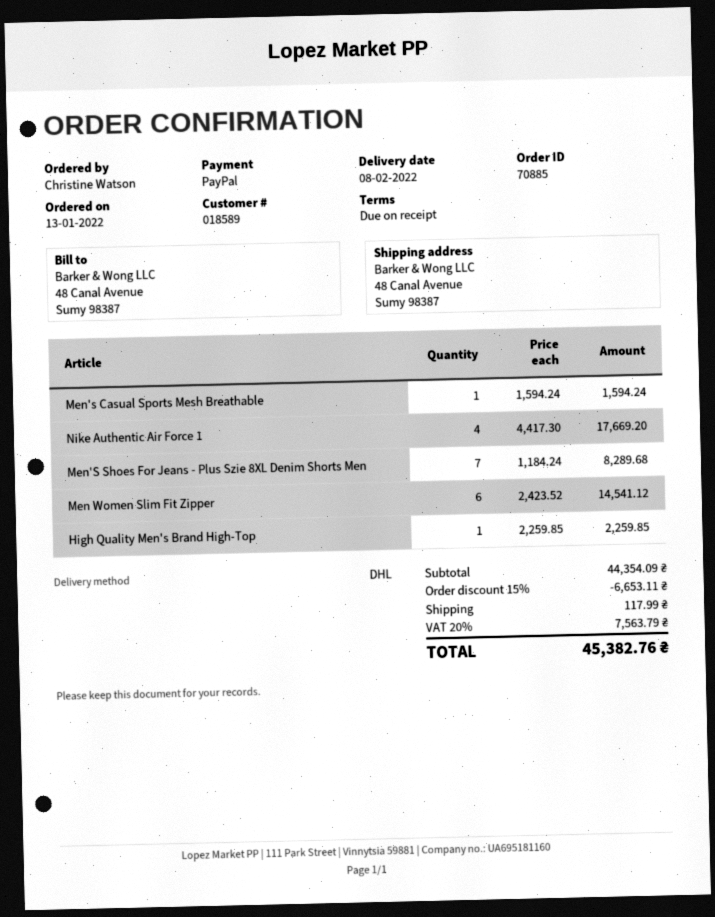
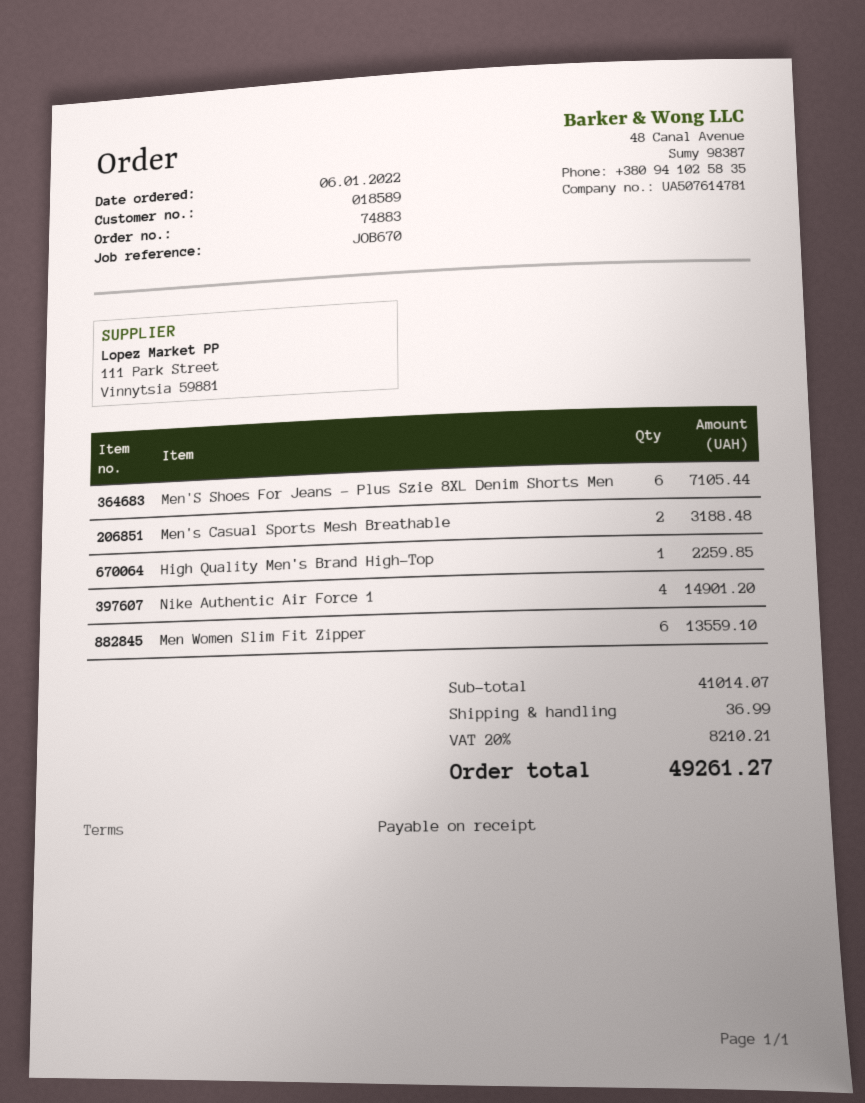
order number: 70885 -> 74883
order date: 2022-01-13 -> 2022-01-06
Men's Casual Sports Mesh Breathable: 1 for 1594.24 -> 2 for 3188.48
Nike Authentic Air Force 1: 4 for 17669.20 -> 4 for 14901.20
Men'S Shoes For Jeans - Plus Szie 8XL Denim Shorts Men: 7 for 8289.68 -> 6 for 7105.44
Men Women Slim Fit Zipper: 6 for 14541.12 -> 6 for 13559.10
subtotal: 44354.09 -> 41014.07
discount: 15% = 6653.11 -> none
shipping: 117.99 -> 36.99
tax: 20% = 7563.79 -> 20% = 8210.21
total: 45382.76 -> 49261.27

